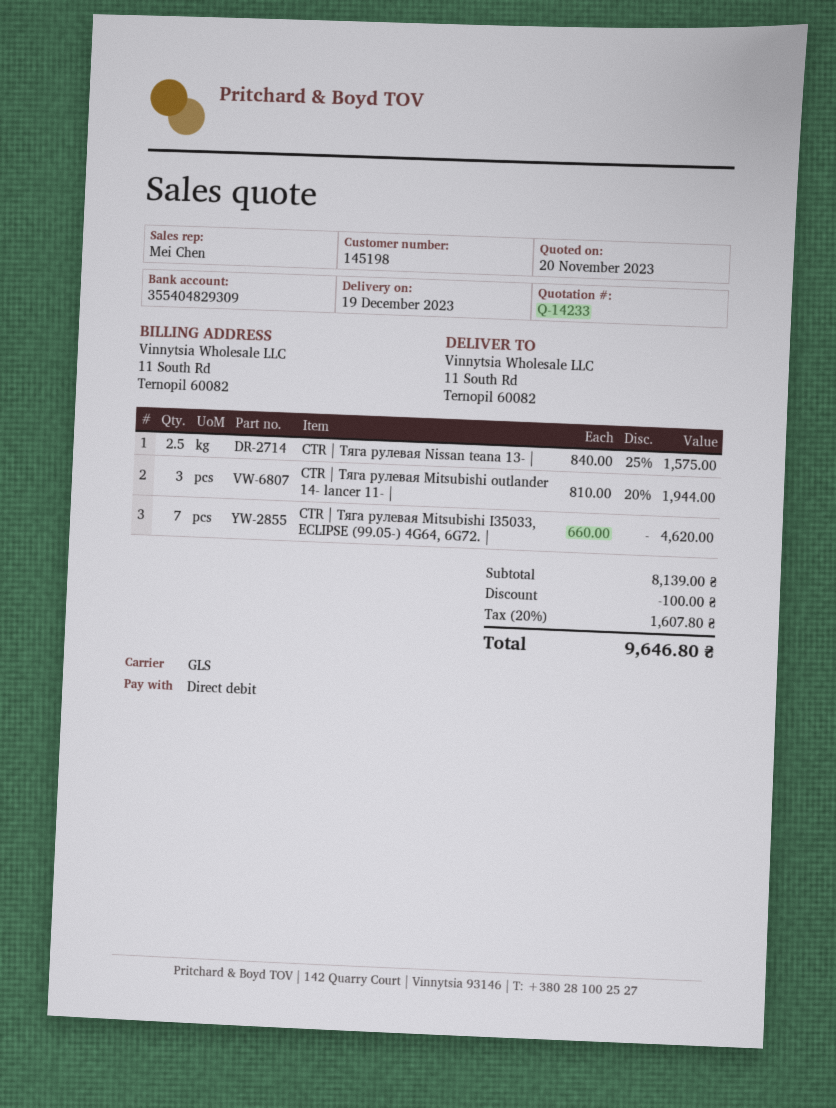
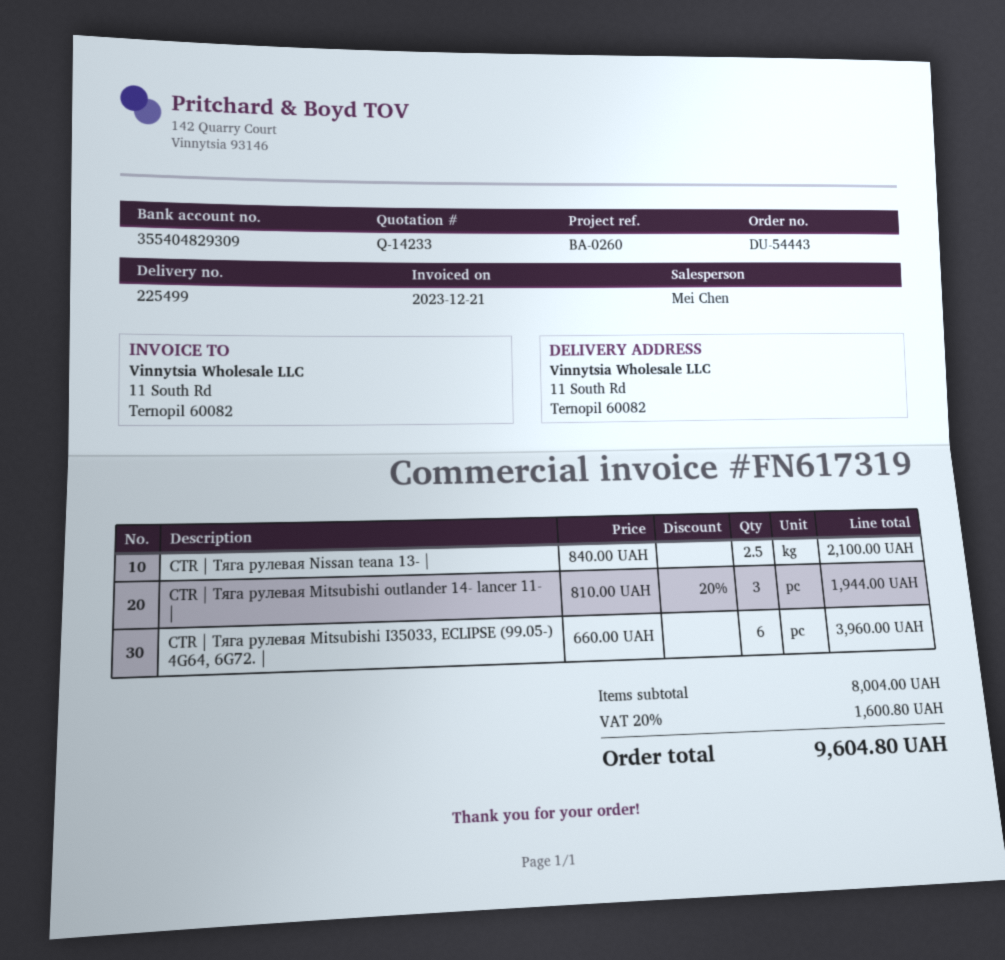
CTR | Тяга рулевая Nissan teana 13- |: 2.5 x 840.00 - 25% = 1575.00 -> 2.5 x 840.00 = 2100.00
CTR | Тяга рулевая Mitsubishi I35033, ECLIPSE (99.05-) 4G64, 6G72. |: 7 x 660.00 = 4620.00 -> 6 x 660.00 = 3960.00
subtotal: 8139.00 -> 8004.00
discount: 100.00 -> none
tax: 20% = 1607.80 -> 20% = 1600.80
total: 9646.80 -> 9604.80

